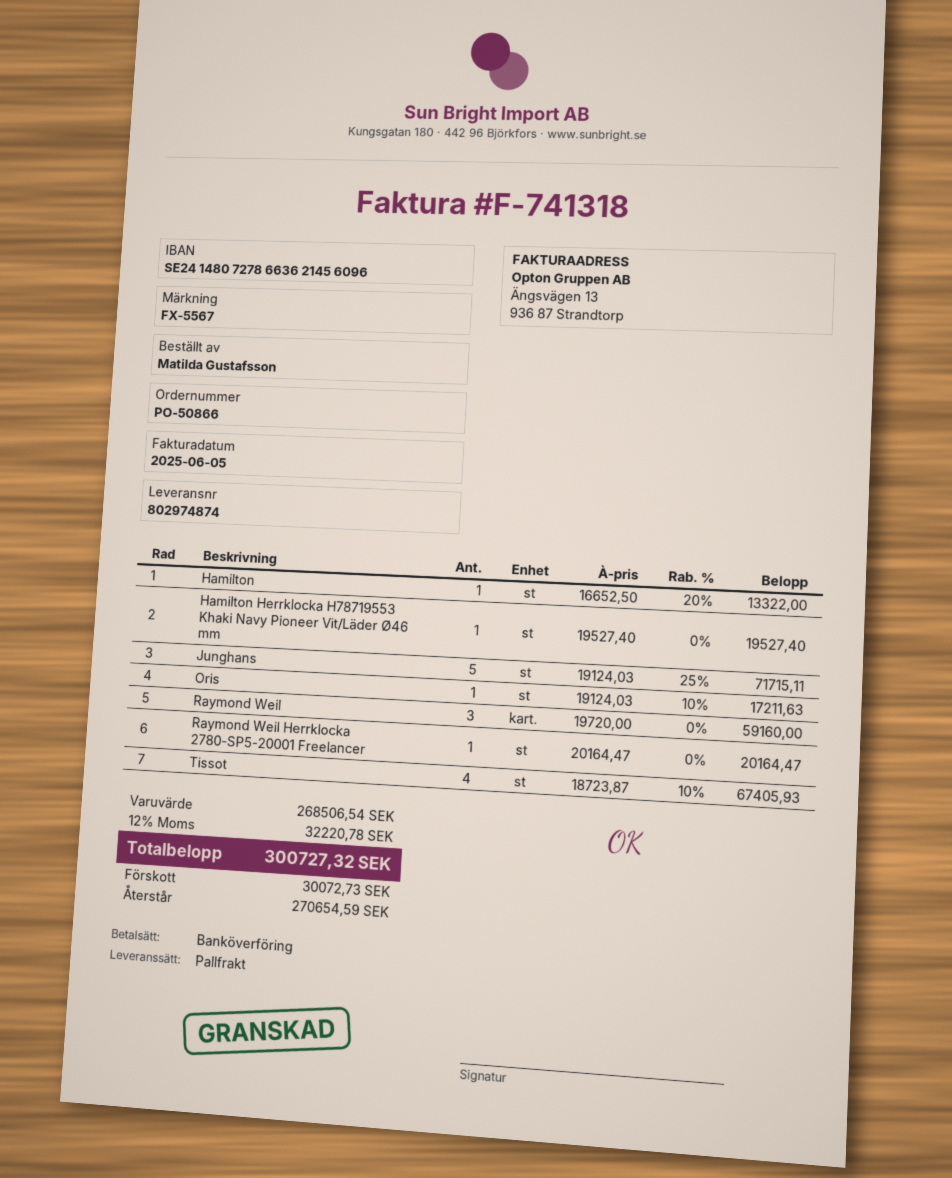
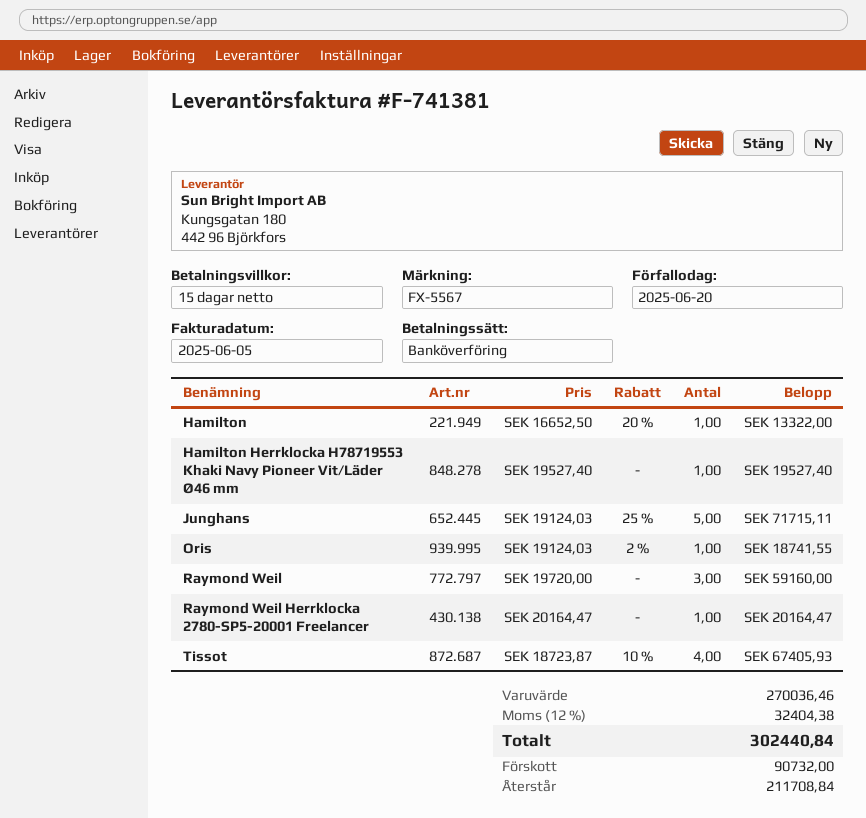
invoice number: F-741318 -> F-741381
Oris: 1 x 19124.03 - 10% = 17211.63 -> 1 x 19124.03 - 2% = 18741.55
subtotal: 268506.54 -> 270036.46
tax: 12% = 32220.78 -> 12% = 32404.38
total: 300727.32 -> 302440.84
deposit: 30072.73 -> 90732.00
balance: 270654.59 -> 211708.84

